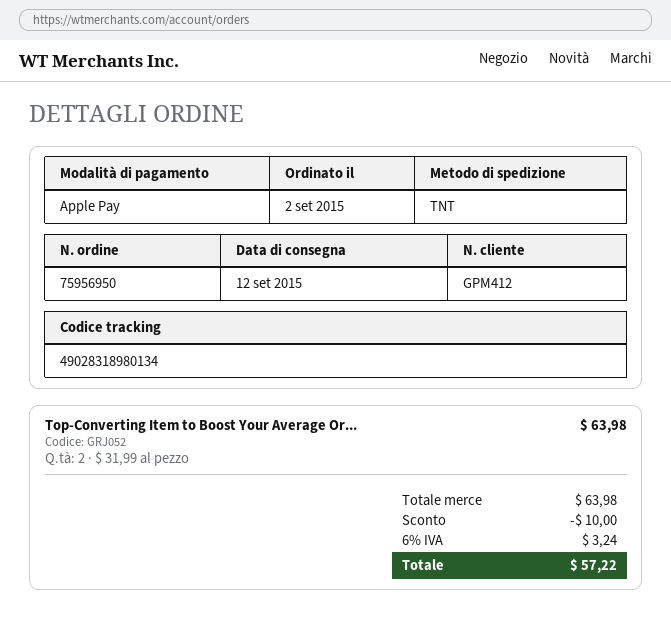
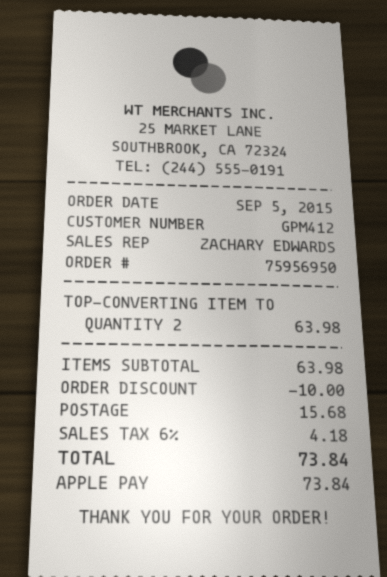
order date: 2015-09-02 -> 2015-09-05
shipping: none -> 15.68
tax: 6% = 3.24 -> 6% = 4.18
total: 57.22 -> 73.84

